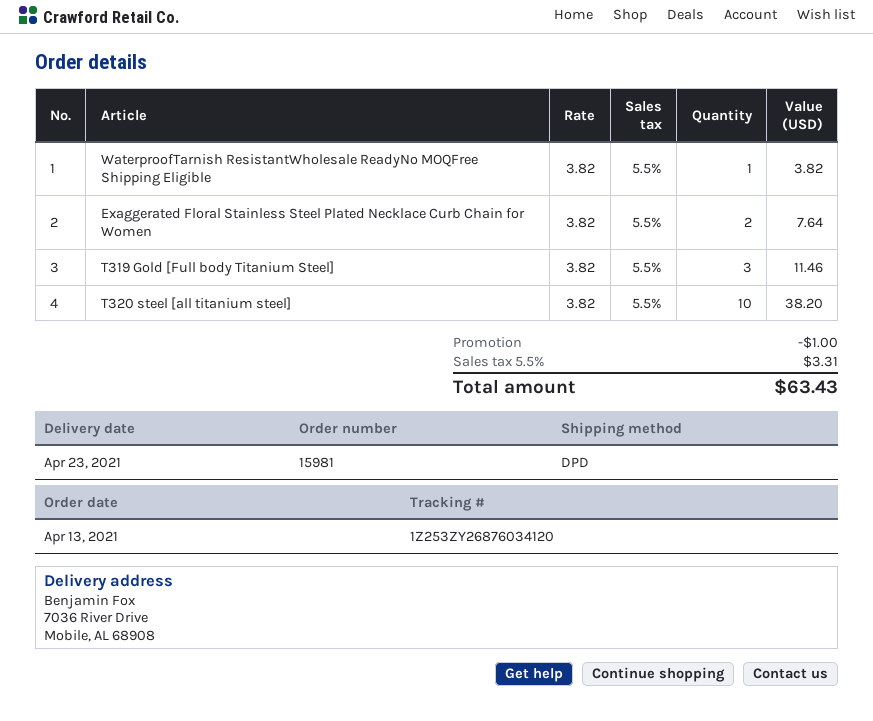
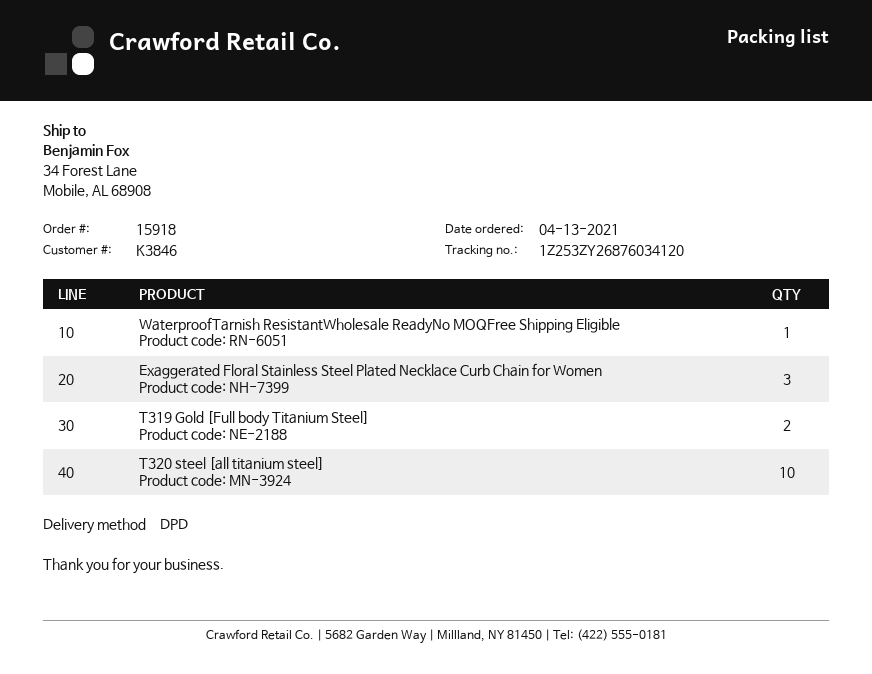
order number: 15981 -> 15918
ship to: 7036 River Drive, Mobile, AL 68908 -> 34 Forest Lane, Mobile, AL 68908
Exaggerated Floral Stainless Steel Plated Necklace Curb Chain for Women: 2 -> 3
T319 Gold [Full body Titanium Steel]: 3 -> 2

